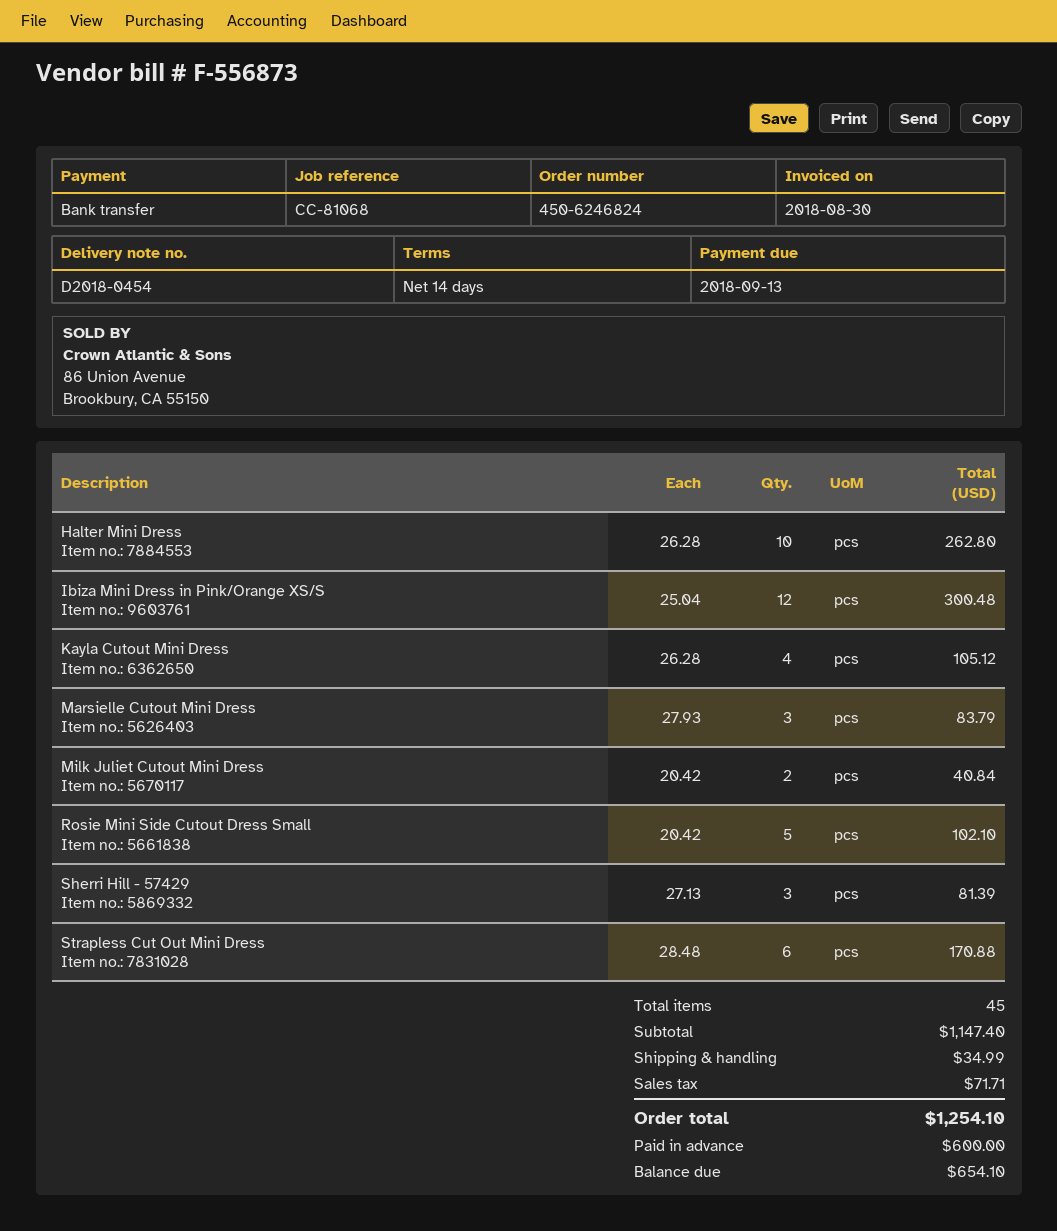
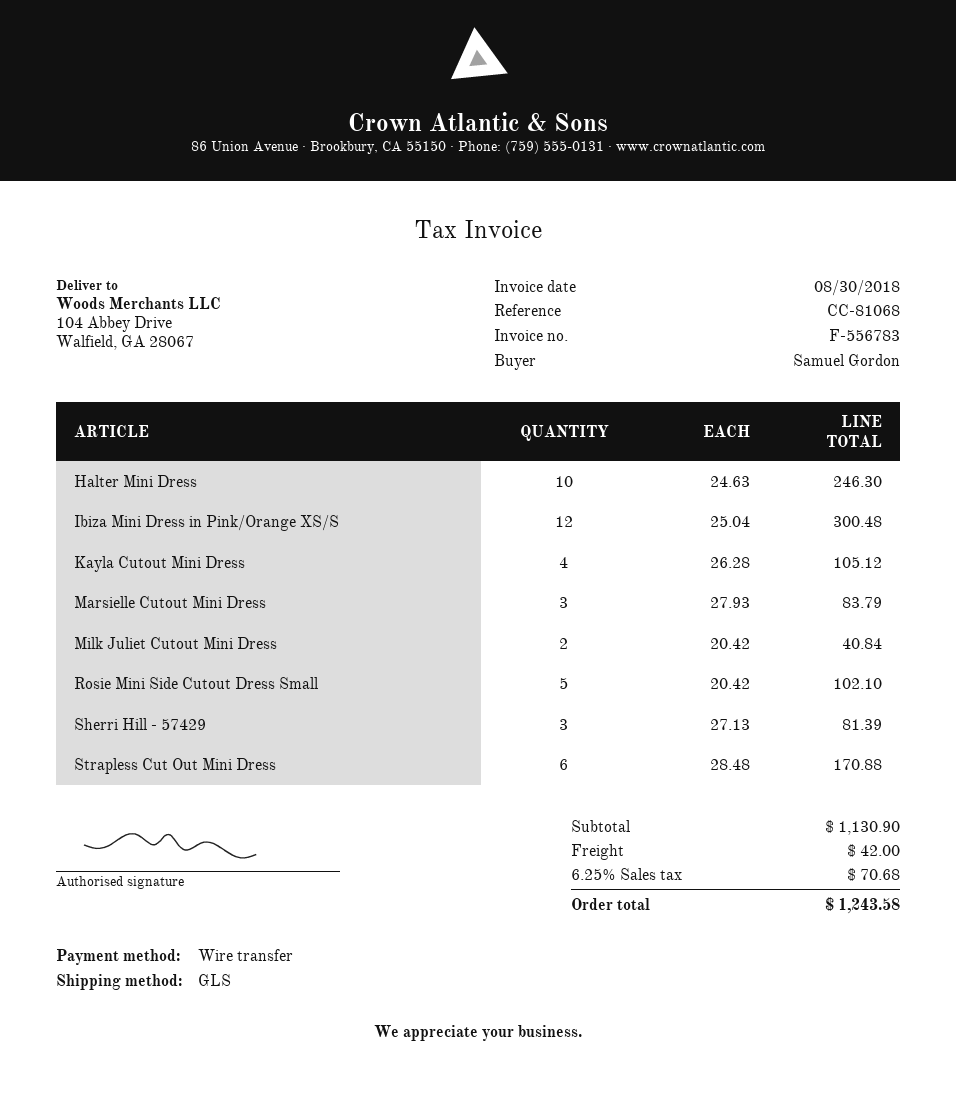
invoice number: F-556873 -> F-556783
Halter Mini Dress: 10 x 26.28 = 262.80 -> 10 x 24.63 = 246.30
subtotal: 1147.40 -> 1130.90
shipping: 34.99 -> 42.00
tax: 71.71 -> 70.68
total: 1254.10 -> 1243.58

